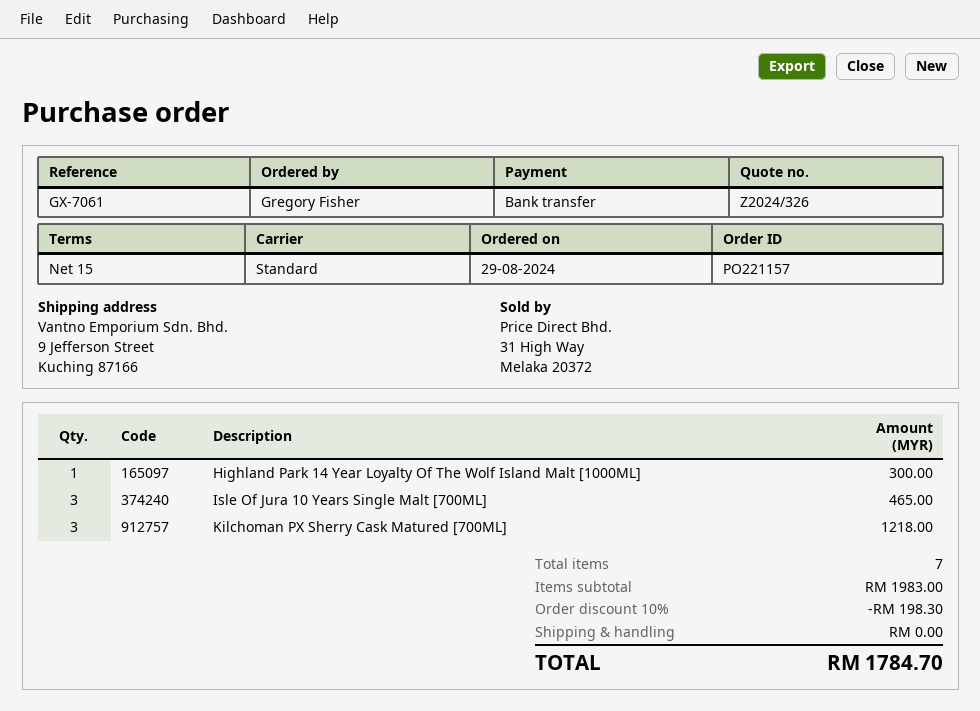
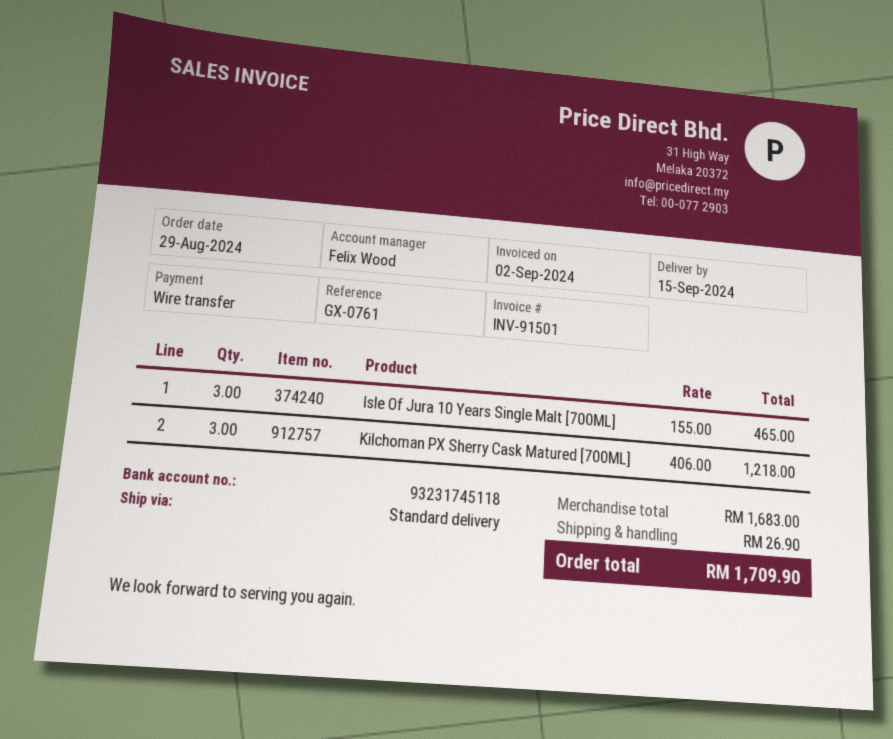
reference: GX-7061 -> GX-0761
Highland Park 14 Year Loyalty Of The Wolf Island Malt [1000ML]: 1 for 300.00 -> none
subtotal: 1983.00 -> 1683.00
discount: 10% = 198.30 -> none
shipping: 0.00 -> 26.90
total: 1784.70 -> 1709.90

